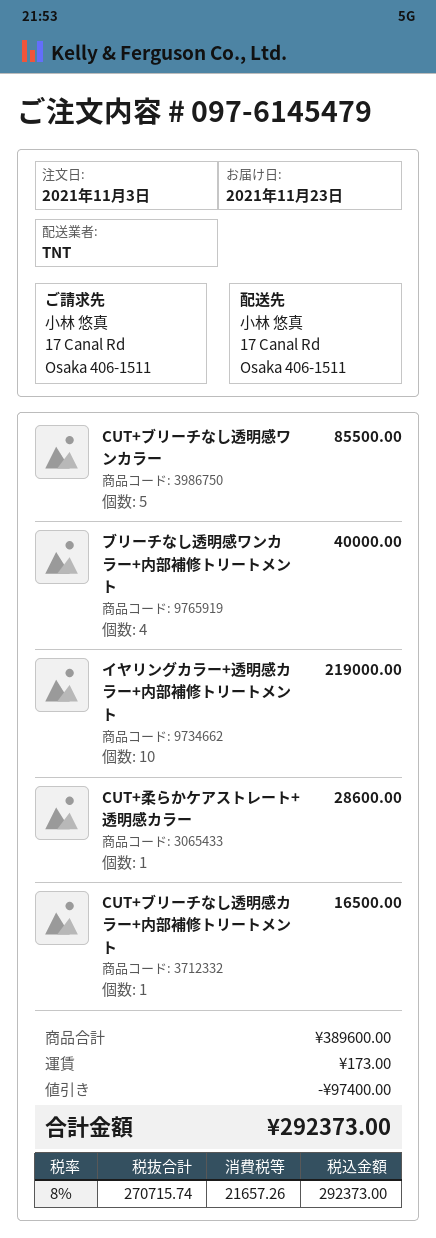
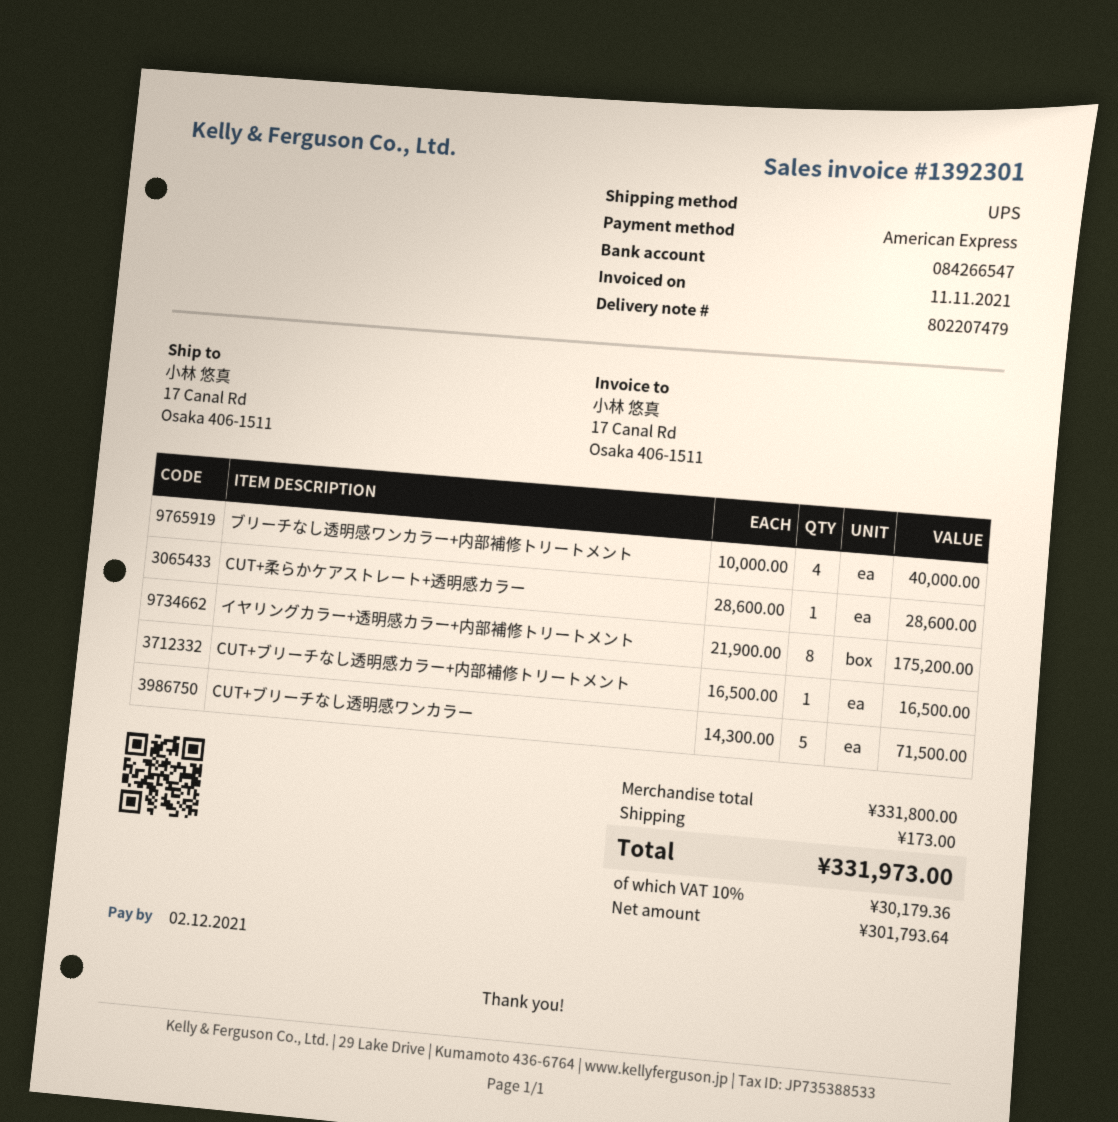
shipping method: TNT -> UPS
CUT+ブリーチなし透明感ワンカラー: 5 for 85500.00 -> 5 for 71500.00
イヤリングカラー+透明感カラー+内部補修トリートメント: 10 for 219000.00 -> 8 for 175200.00
subtotal: 389600.00 -> 331800.00
discount: 97400.00 -> none
net: 270715.74 -> 301793.64
tax: 8% = 21657.26 -> 10% = 30179.36
total: 292373.00 -> 331973.00

